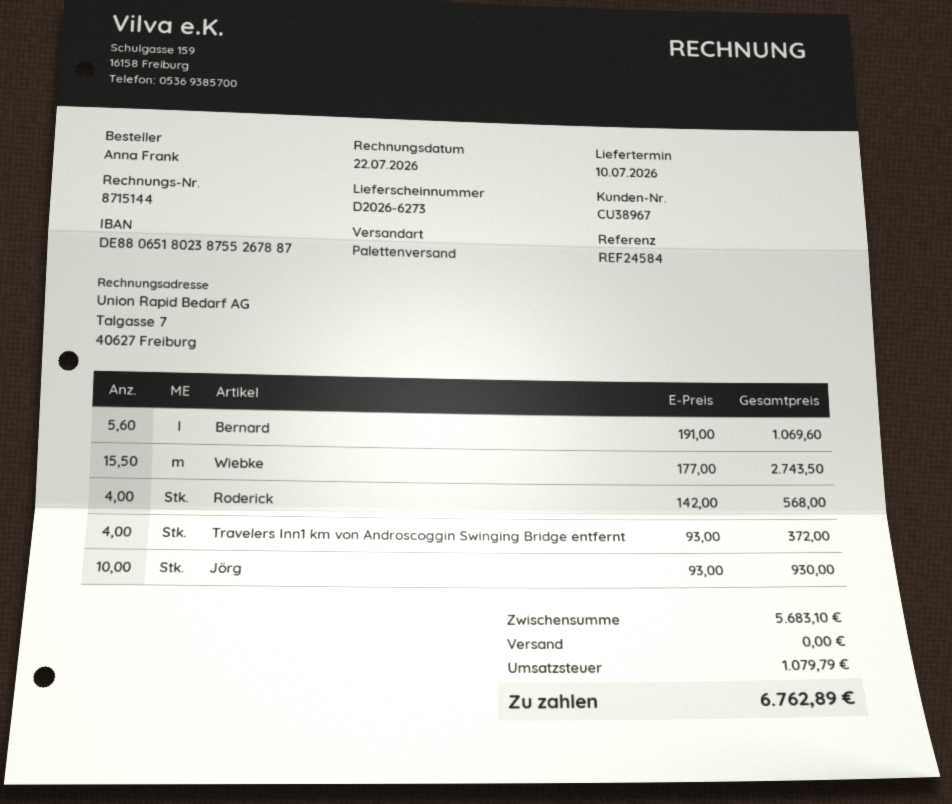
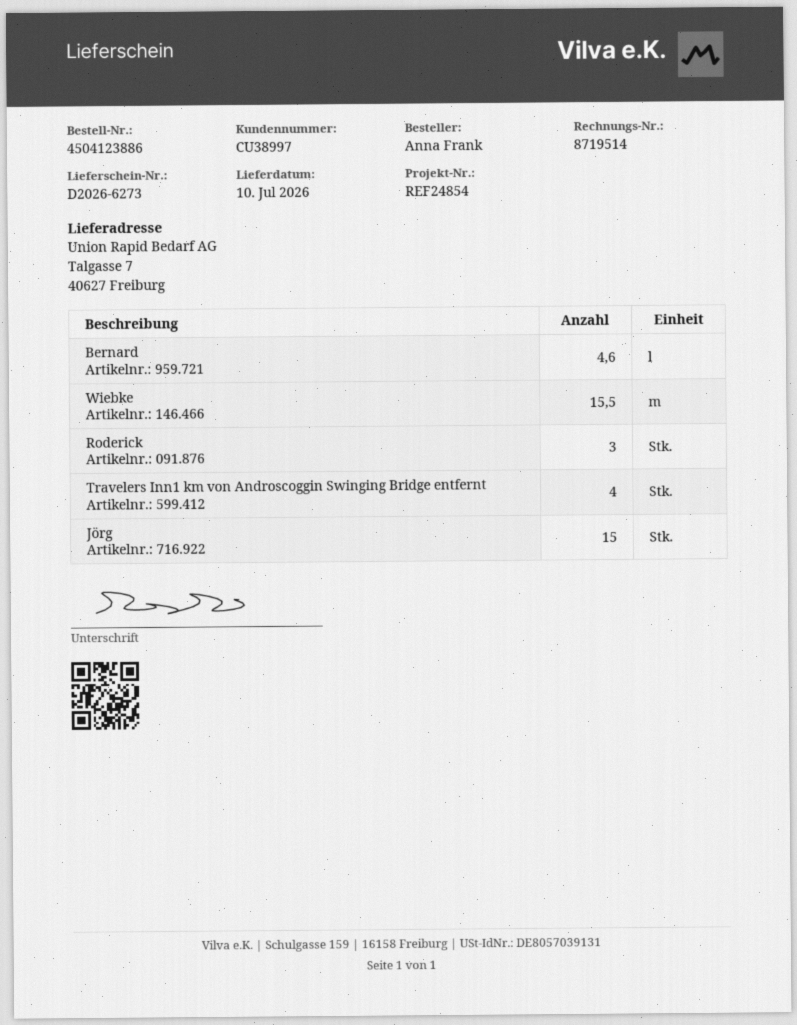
invoice number: 8715144 -> 8719514
customer number: CU38967 -> CU38997
reference: REF24584 -> REF24854
Bernard: 5.6 -> 4.6
Roderick: 4 -> 3
Jörg: 10 -> 15

